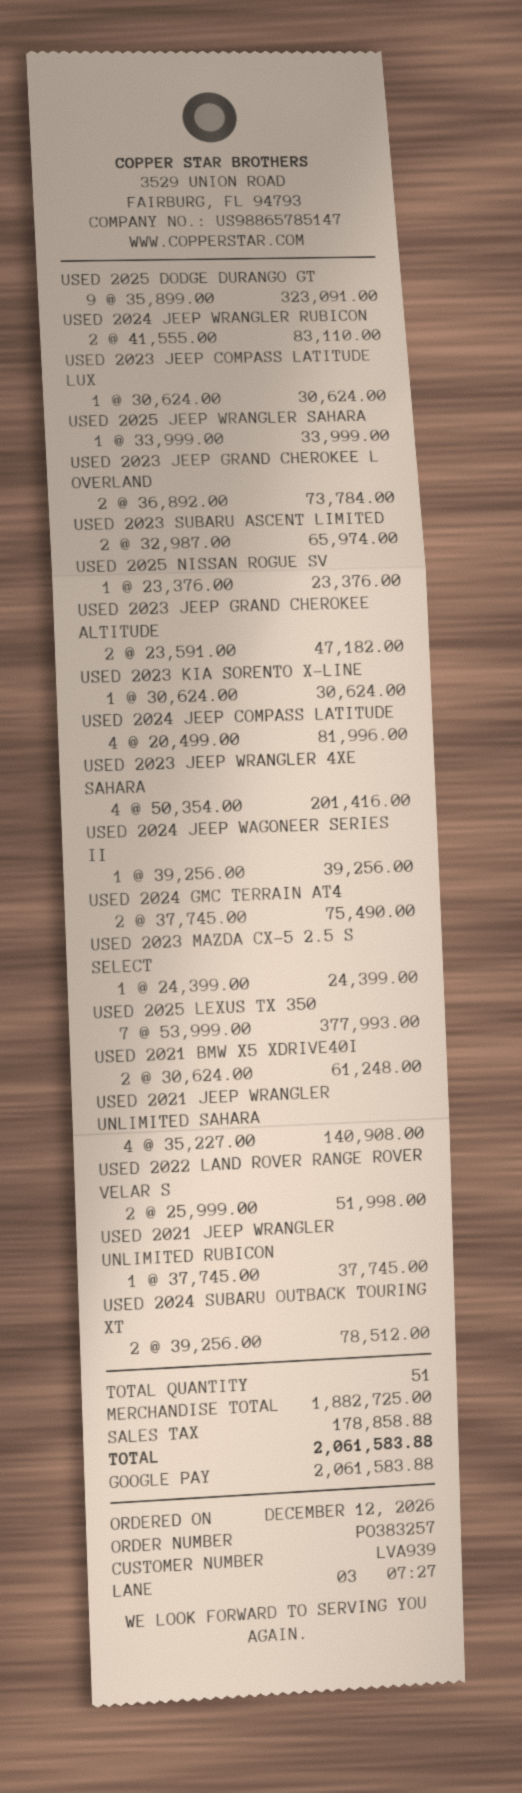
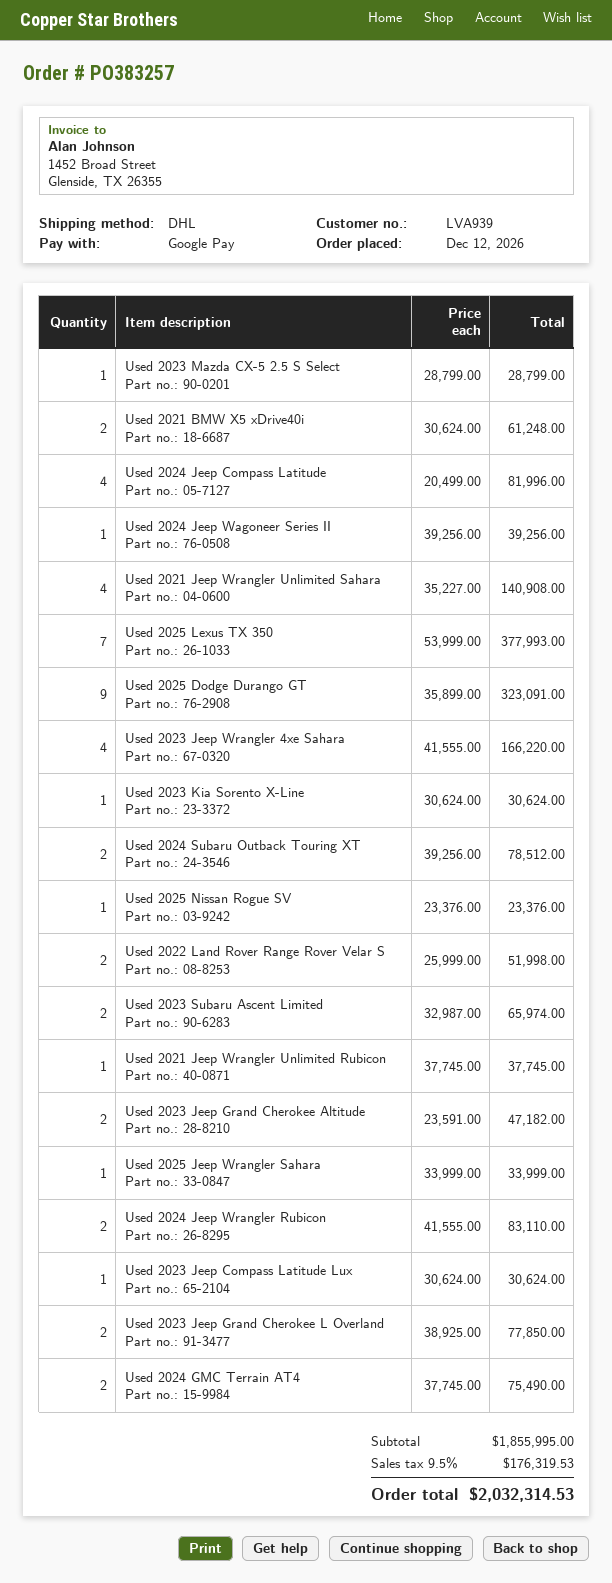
USED 2023 JEEP GRAND CHEROKEE L OVERLAND: 2 x 36892.00 = 73784.00 -> 2 x 38925.00 = 77850.00
USED 2023 JEEP WRANGLER 4XE SAHARA: 4 x 50354.00 = 201416.00 -> 4 x 41555.00 = 166220.00
USED 2023 MAZDA CX-5 2.5 S SELECT: 1 x 24399.00 = 24399.00 -> 1 x 28799.00 = 28799.00
subtotal: 1882725.00 -> 1855995.00
tax: 178858.88 -> 176319.53
total: 2061583.88 -> 2032314.53

